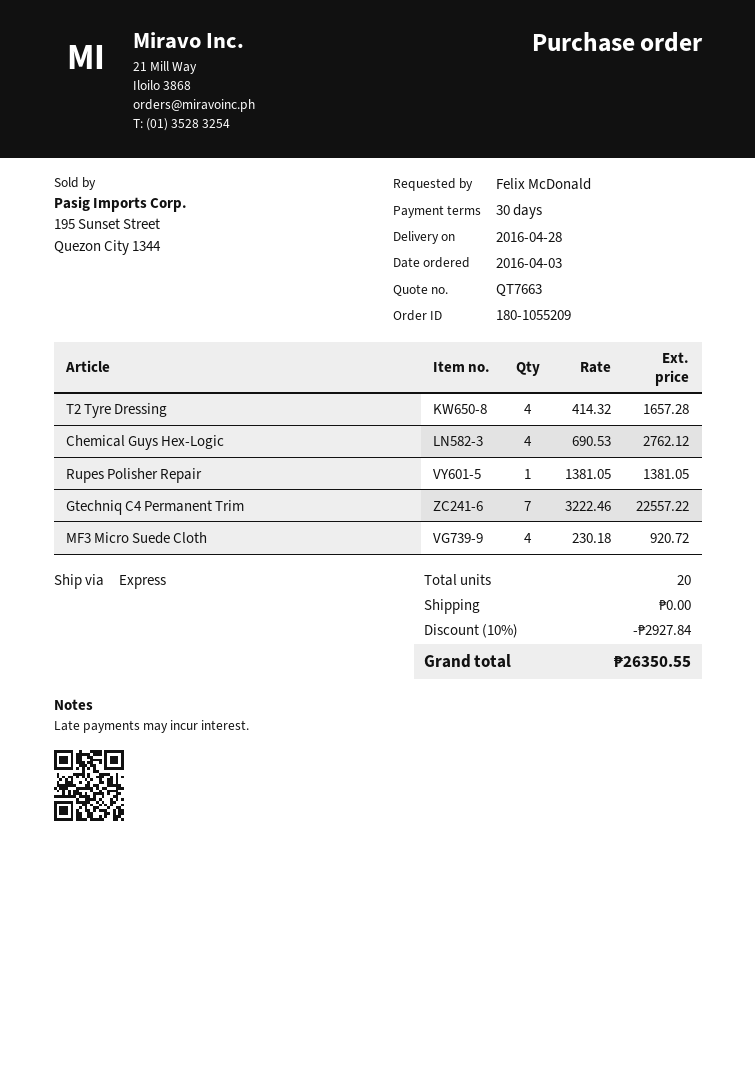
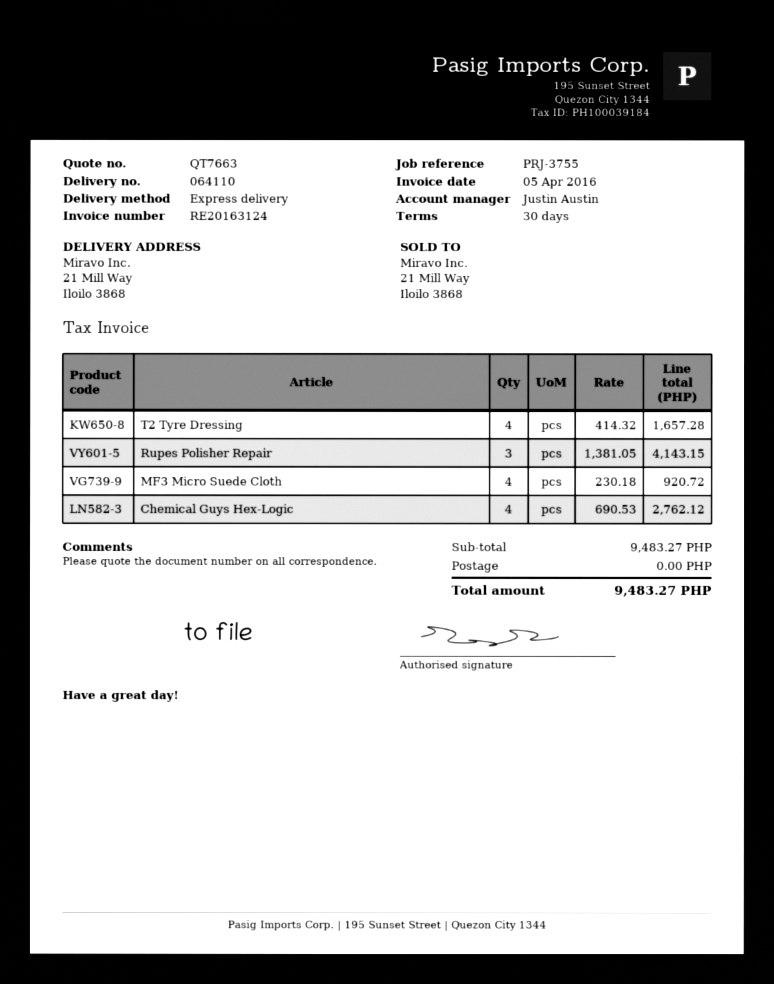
Rupes Polisher Repair: 1 x 1381.05 = 1381.05 -> 3 x 1381.05 = 4143.15
Gtechniq C4 Permanent Trim: 7 x 3222.46 = 22557.22 -> none
discount: 10% = 2927.84 -> none
total: 26350.55 -> 9483.27

